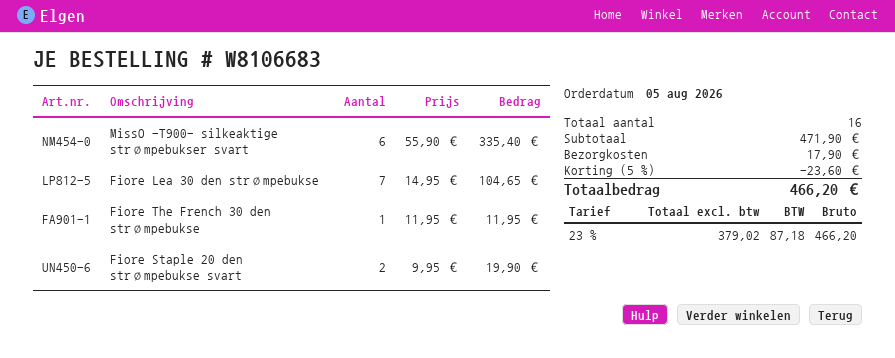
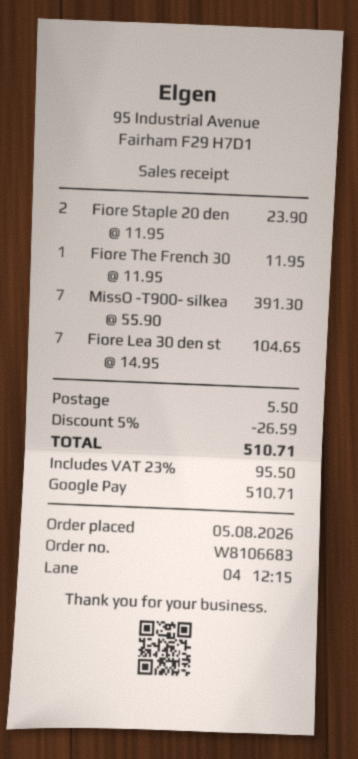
MissO -T900- silkeaktige strømpebukser svart: 6 x 55.90 = 335.40 -> 7 x 55.90 = 391.30
Fiore Staple 20 den strømpebukse svart: 2 x 9.95 = 19.90 -> 2 x 11.95 = 23.90
discount: 5% = 23.60 -> 5% = 26.59
shipping: 17.90 -> 5.50
tax: 23% = 87.18 -> 23% = 95.50
total: 466.20 -> 510.71

